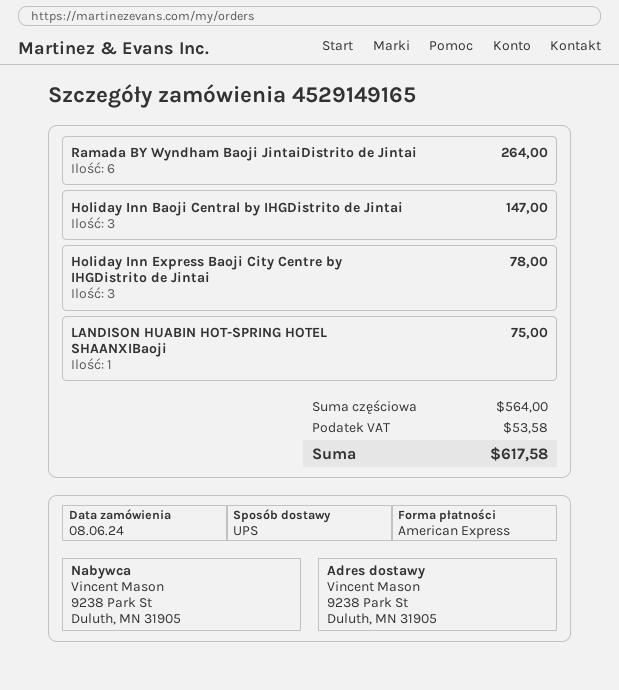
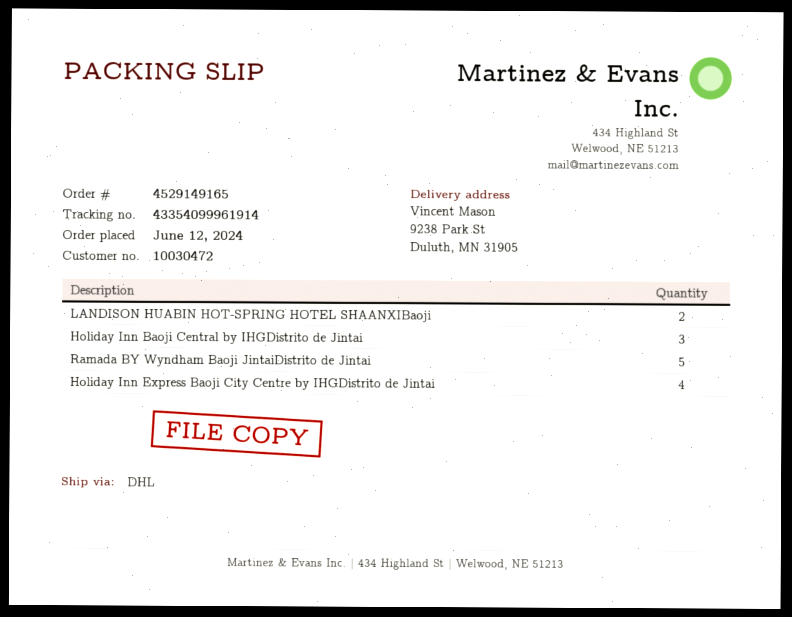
order date: 2024-06-08 -> 2024-06-12
shipping method: UPS -> DHL
Ramada BY Wyndham Baoji JintaiDistrito de Jintai: 6 -> 5
Holiday Inn Express Baoji City Centre by IHGDistrito de Jintai: 3 -> 4
LANDISON HUABIN HOT-SPRING HOTEL SHAANXIBaoji: 1 -> 2

